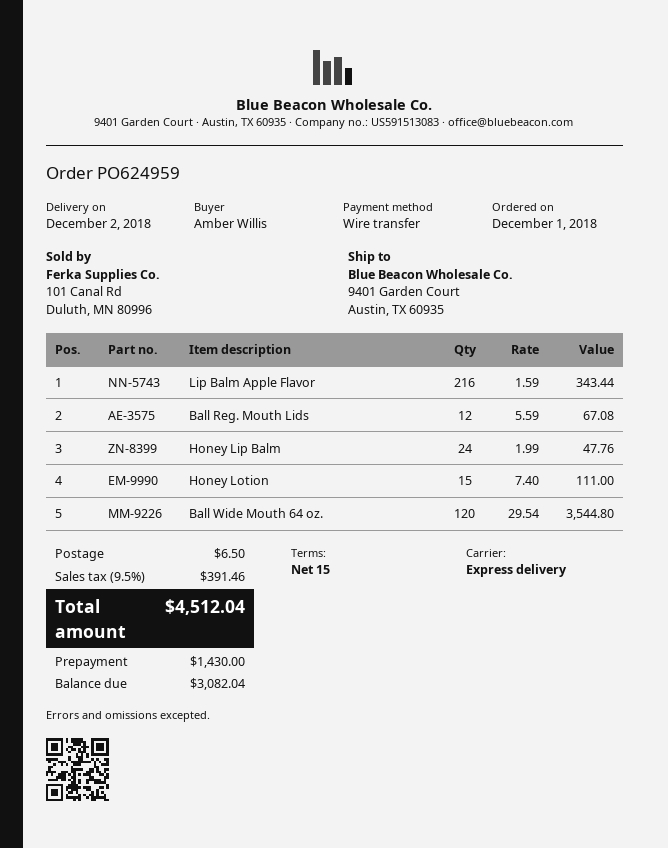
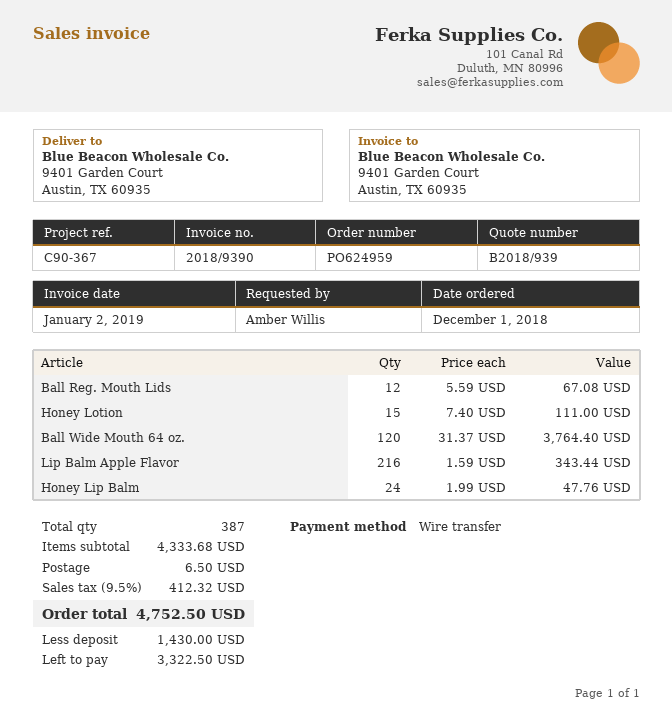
Ball Wide Mouth 64 oz.: 120 x 29.54 = 3544.80 -> 120 x 31.37 = 3764.40
tax: 9.5% = 391.46 -> 9.5% = 412.32
total: 4512.04 -> 4752.50
balance: 3082.04 -> 3322.50

